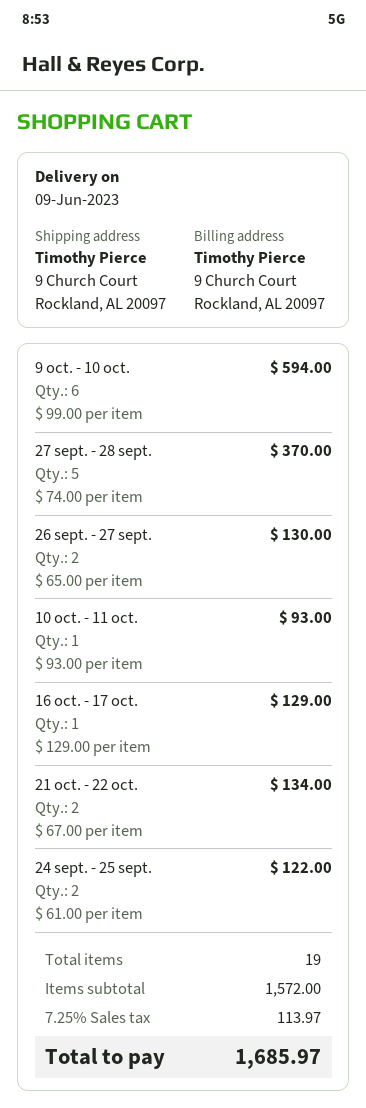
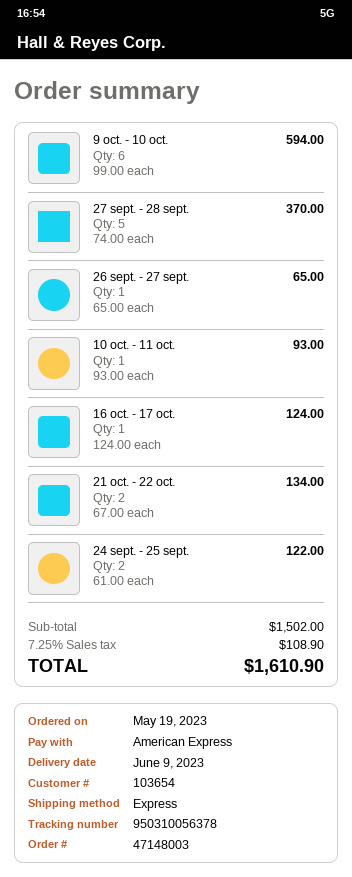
26 sept. - 27 sept.: 2 x 65.00 = 130.00 -> 1 x 65.00 = 65.00
16 oct. - 17 oct.: 1 x 129.00 = 129.00 -> 1 x 124.00 = 124.00
subtotal: 1572.00 -> 1502.00
tax: 7.25% = 113.97 -> 7.25% = 108.90
total: 1685.97 -> 1610.90

